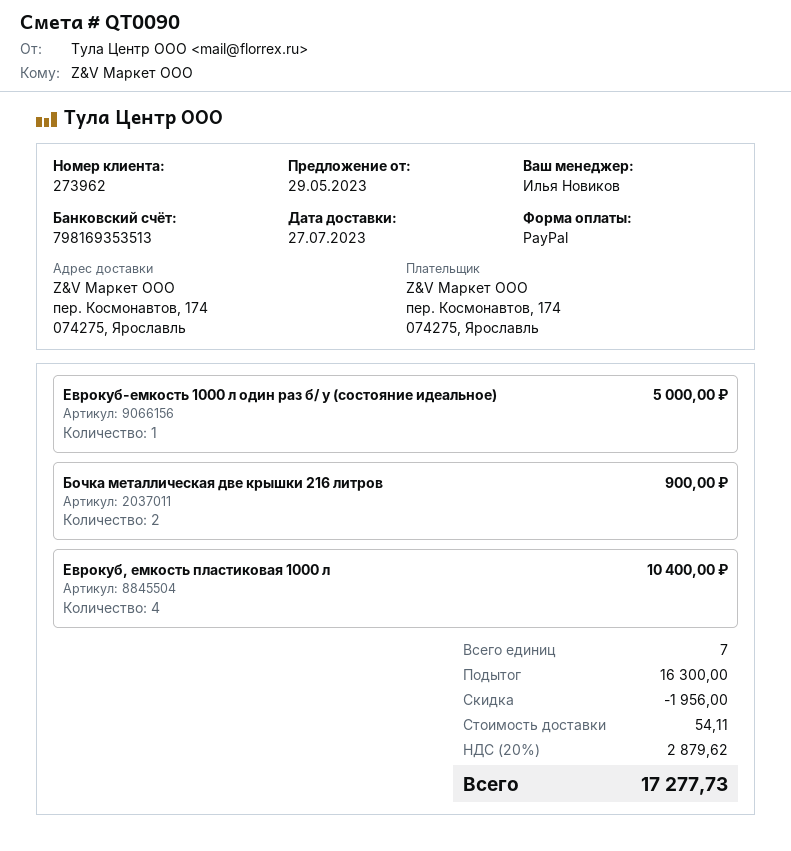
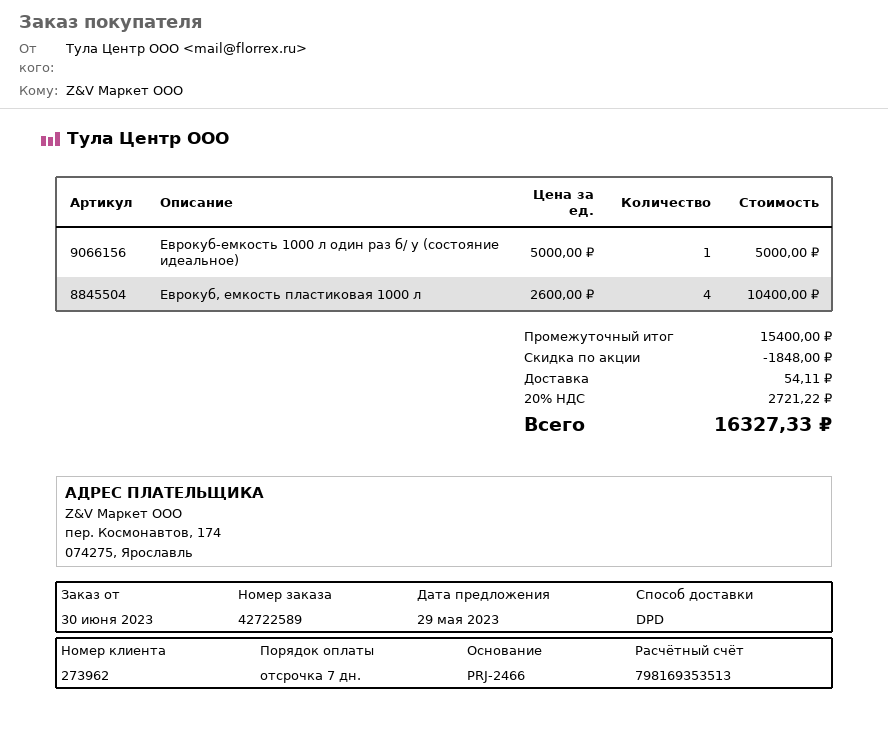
Бочка металлическая две крышки 216 литров: 2 for 900.00 -> none
subtotal: 16300.00 -> 15400.00
discount: 1956.00 -> 1848.00
tax: 20% = 2879.62 -> 20% = 2721.22
total: 17277.73 -> 16327.33

